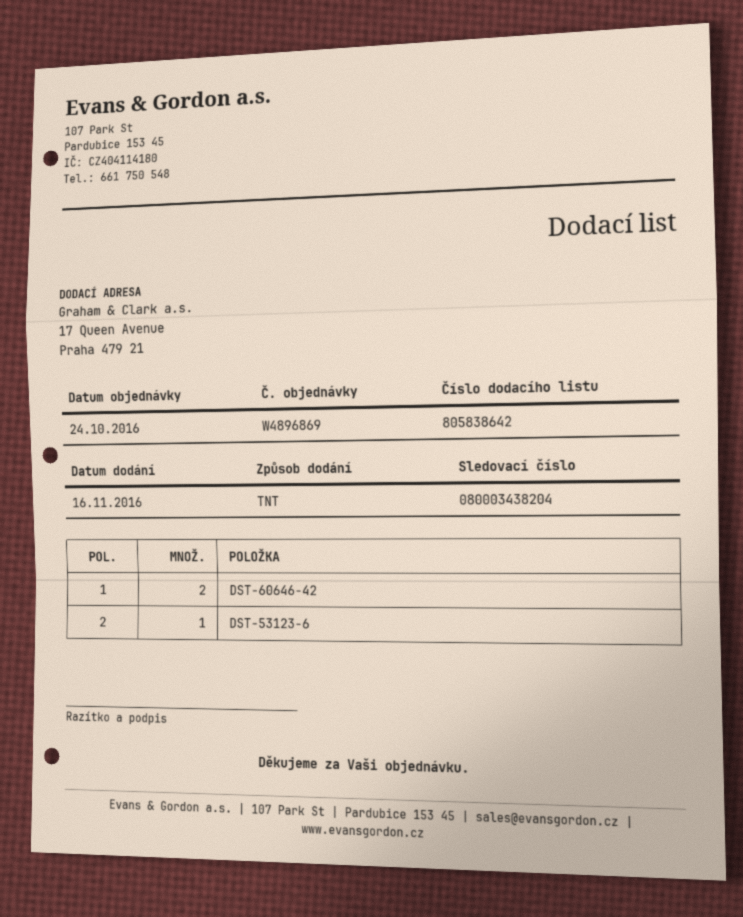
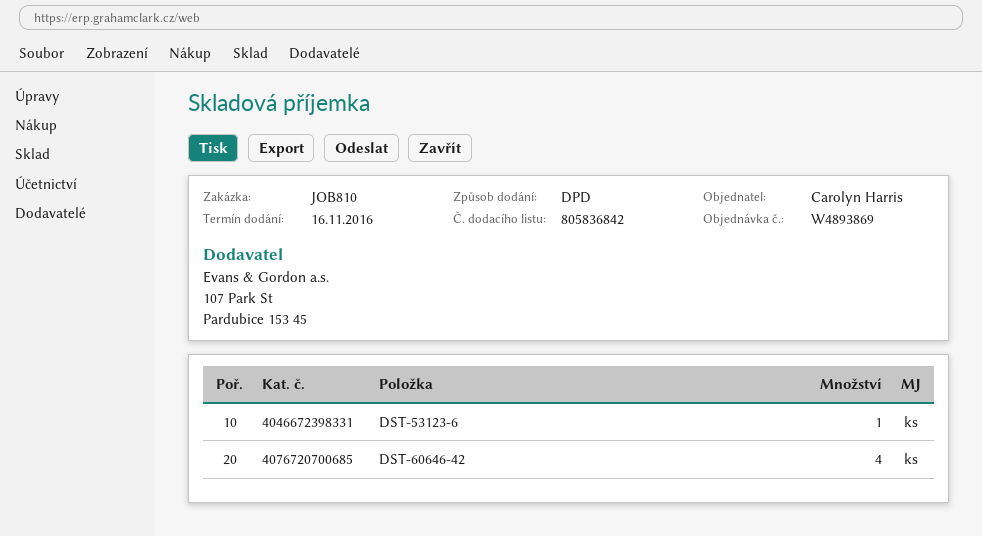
order number: W4896869 -> W4893869
delivery note number: 805838642 -> 805836842
shipping method: TNT -> DPD
DST-60646-42: 2 -> 4

